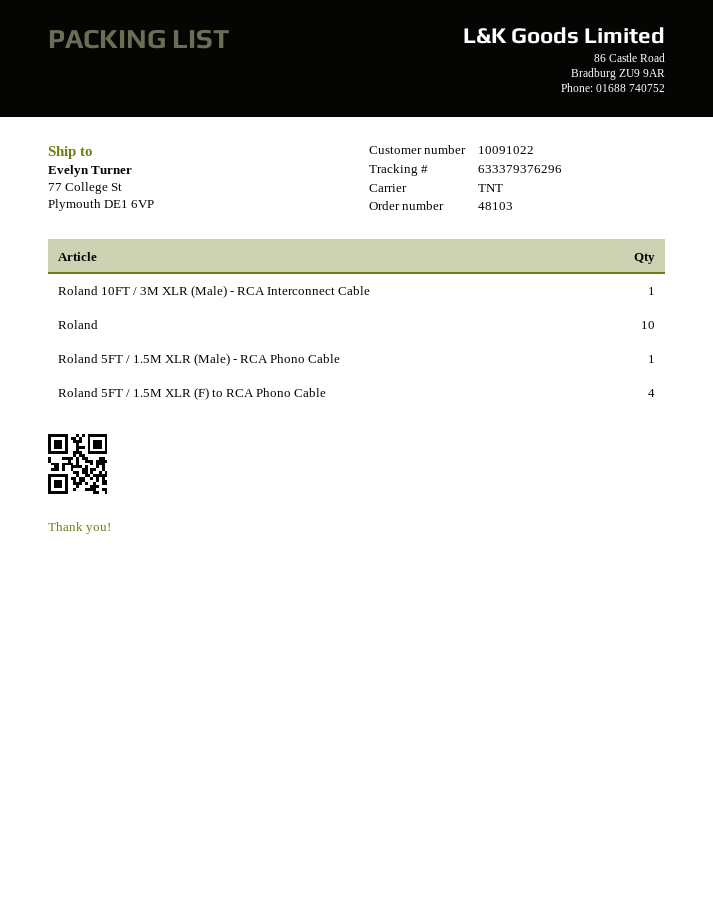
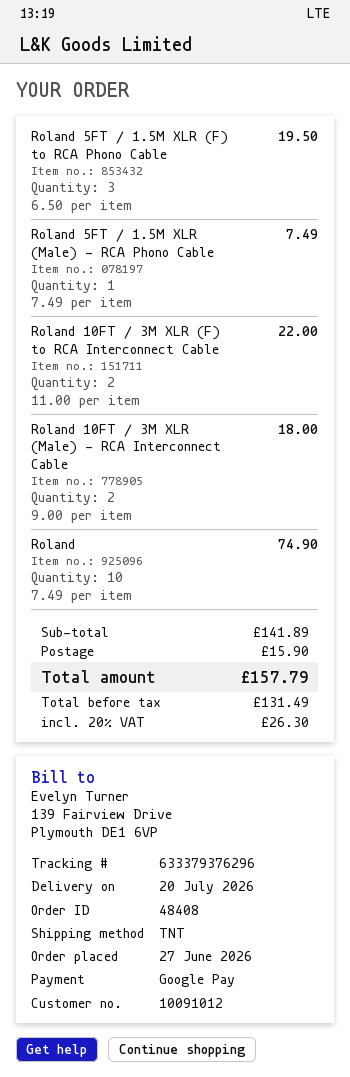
order number: 48103 -> 48408
customer number: 10091022 -> 10091012
Roland 10FT / 3M XLR (Male) - RCA Interconnect Cable: 1 -> 2
Roland 5FT / 1.5M XLR (F) to RCA Phono Cable: 4 -> 3
Roland 10FT / 3M XLR (F) to RCA Interconnect Cable: none -> 2

